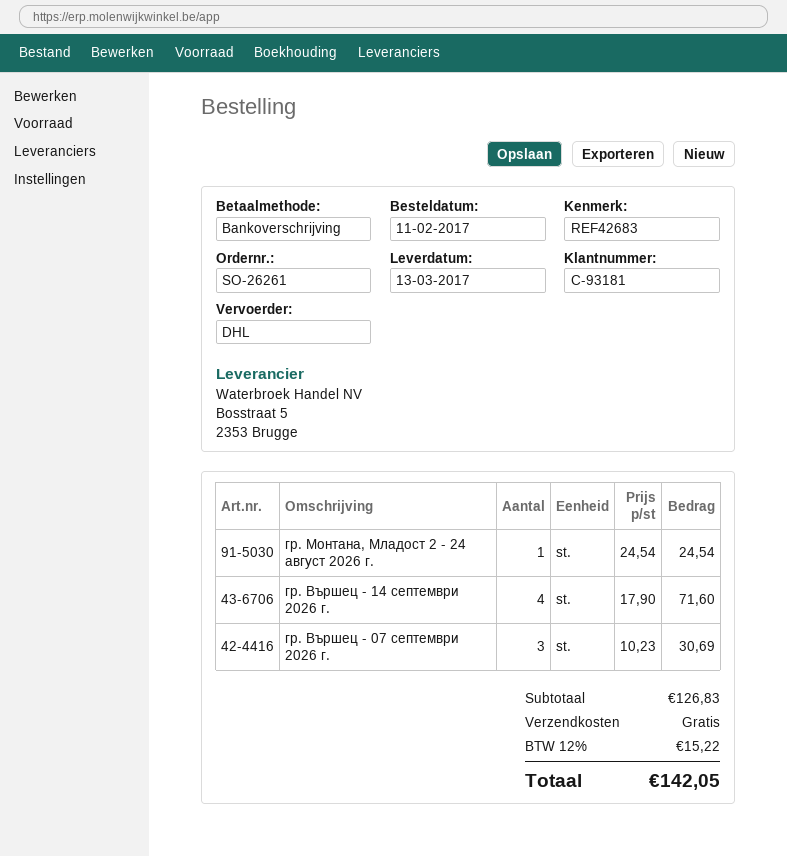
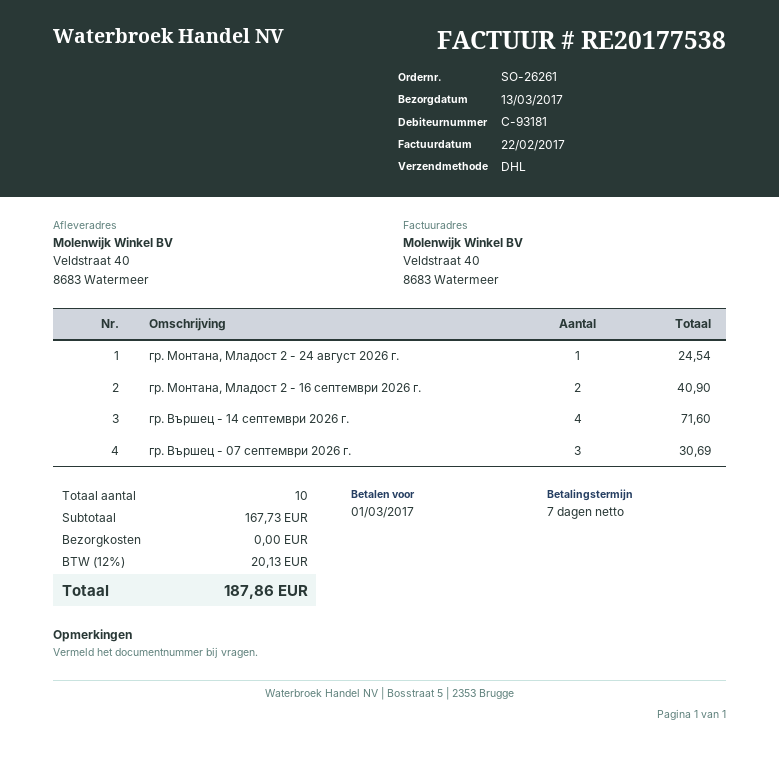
гр. Монтана, Младост 2 - 16 септември 2026 г.: none -> 2 for 40.90
subtotal: 126.83 -> 167.73
tax: 12% = 15.22 -> 12% = 20.13
total: 142.05 -> 187.86

